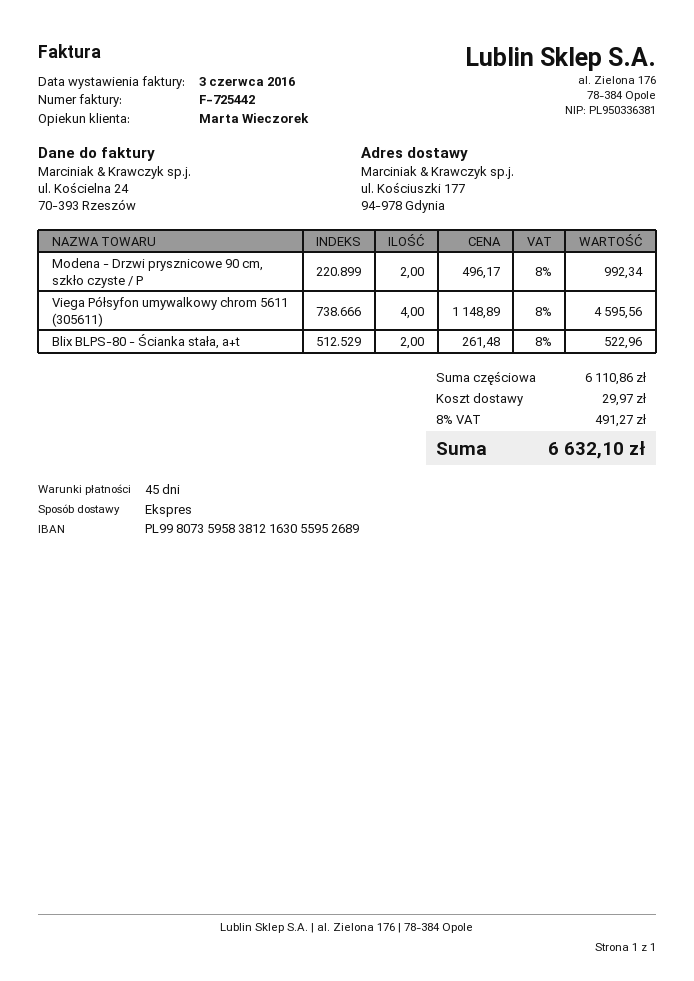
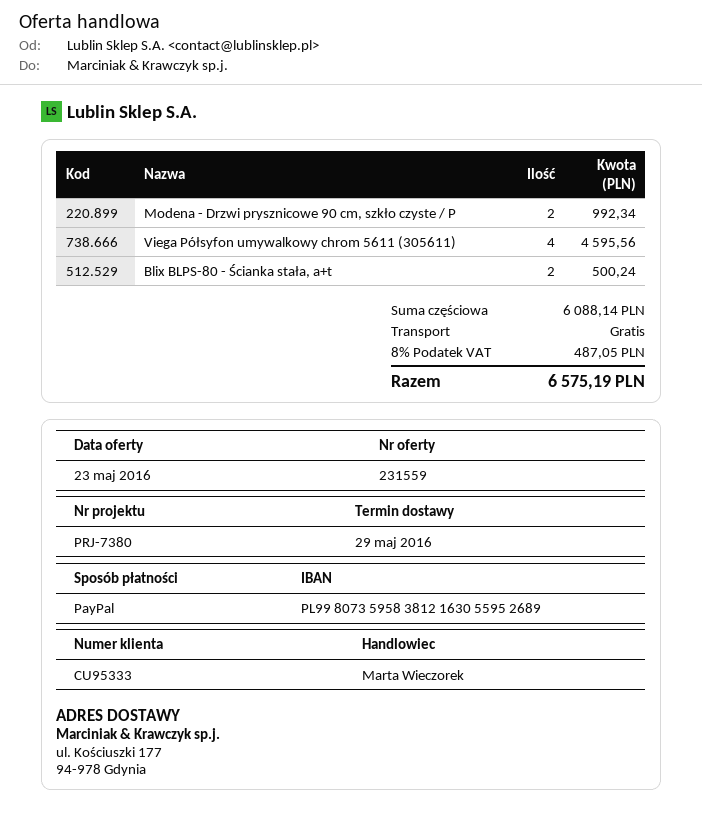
Blix BLPS-80 - Ścianka stała, a+t: 2 for 522.96 -> 2 for 500.24
subtotal: 6110.86 -> 6088.14
shipping: 29.97 -> 0.00
tax: 8% = 491.27 -> 8% = 487.05
total: 6632.10 -> 6575.19

